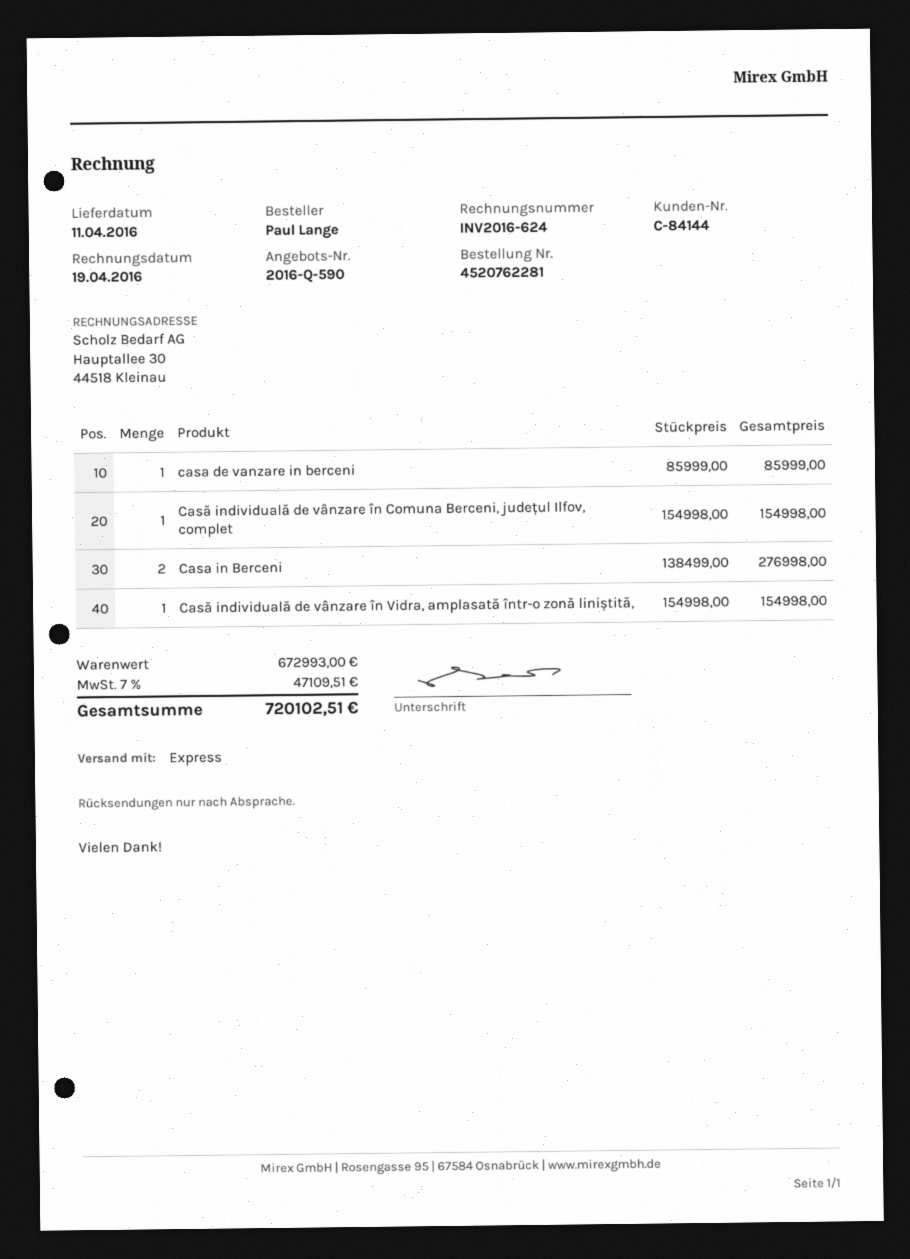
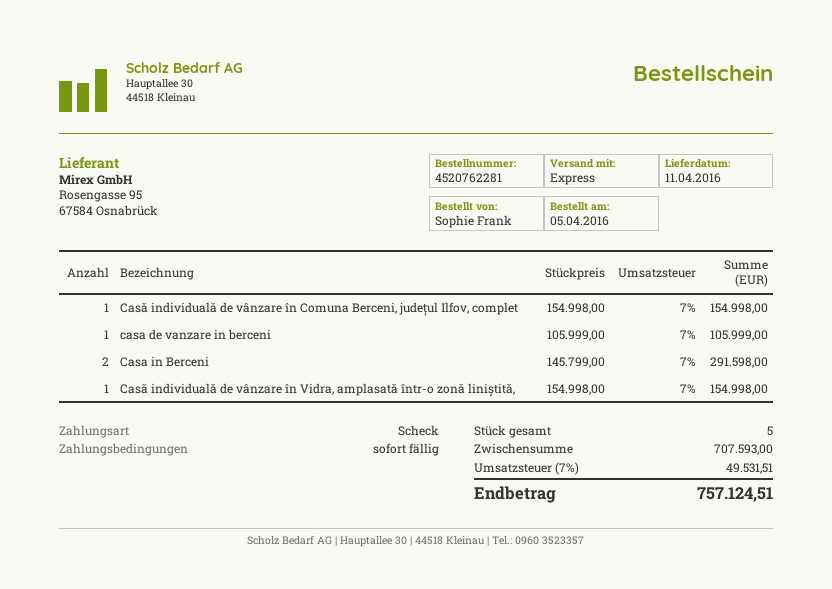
ordered by: Paul Lange -> Sophie Frank
casa de vanzare in berceni: 1 x 85999.00 = 85999.00 -> 1 x 105999.00 = 105999.00
Casa in Berceni: 2 x 138499.00 = 276998.00 -> 2 x 145799.00 = 291598.00
subtotal: 672993.00 -> 707593.00
tax: 7% = 47109.51 -> 7% = 49531.51
total: 720102.51 -> 757124.51

